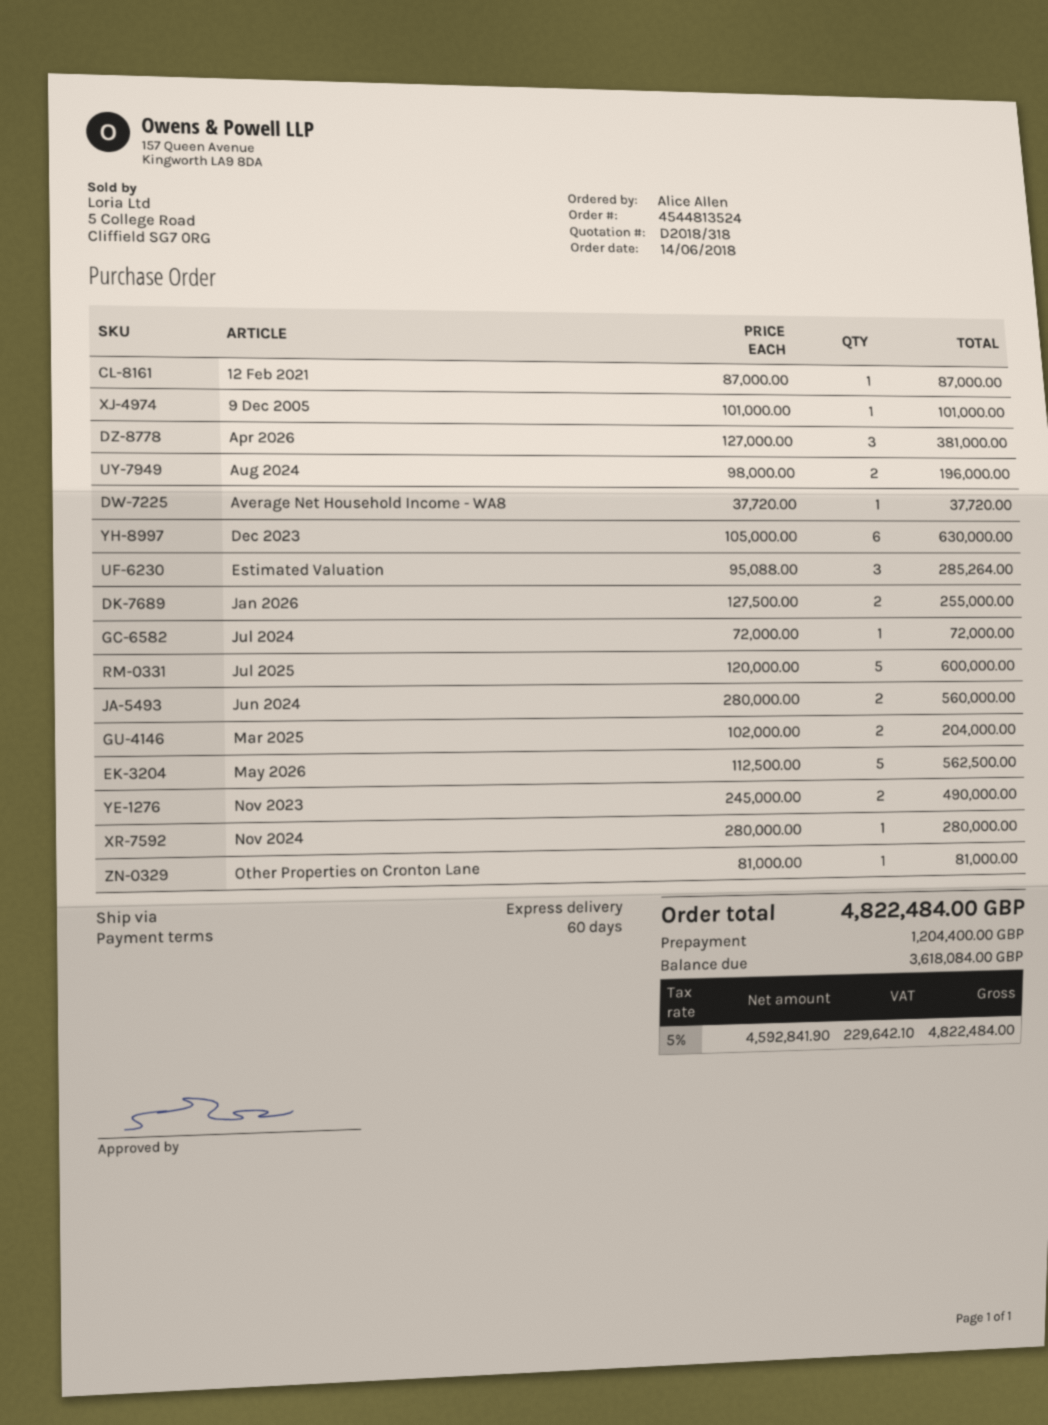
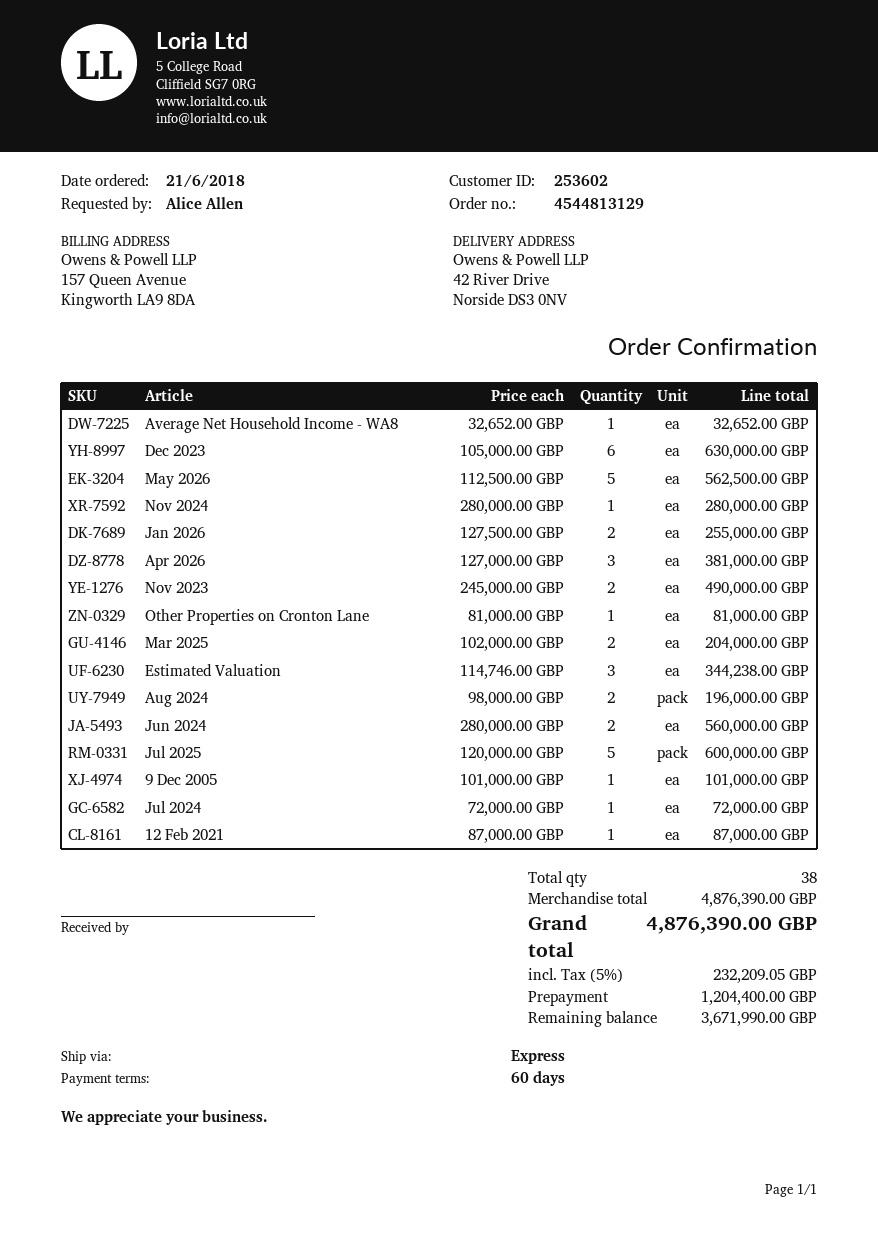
order number: 4544813524 -> 4544813129
order date: 2018-06-14 -> 2018-06-21
Average Net Household Income - WA8: 1 x 37720.00 = 37720.00 -> 1 x 32652.00 = 32652.00
Estimated Valuation: 3 x 95088.00 = 285264.00 -> 3 x 114746.00 = 344238.00
tax: 5% = 229642.10 -> 5% = 232209.05
total: 4822484.00 -> 4876390.00
balance: 3618084.00 -> 3671990.00

